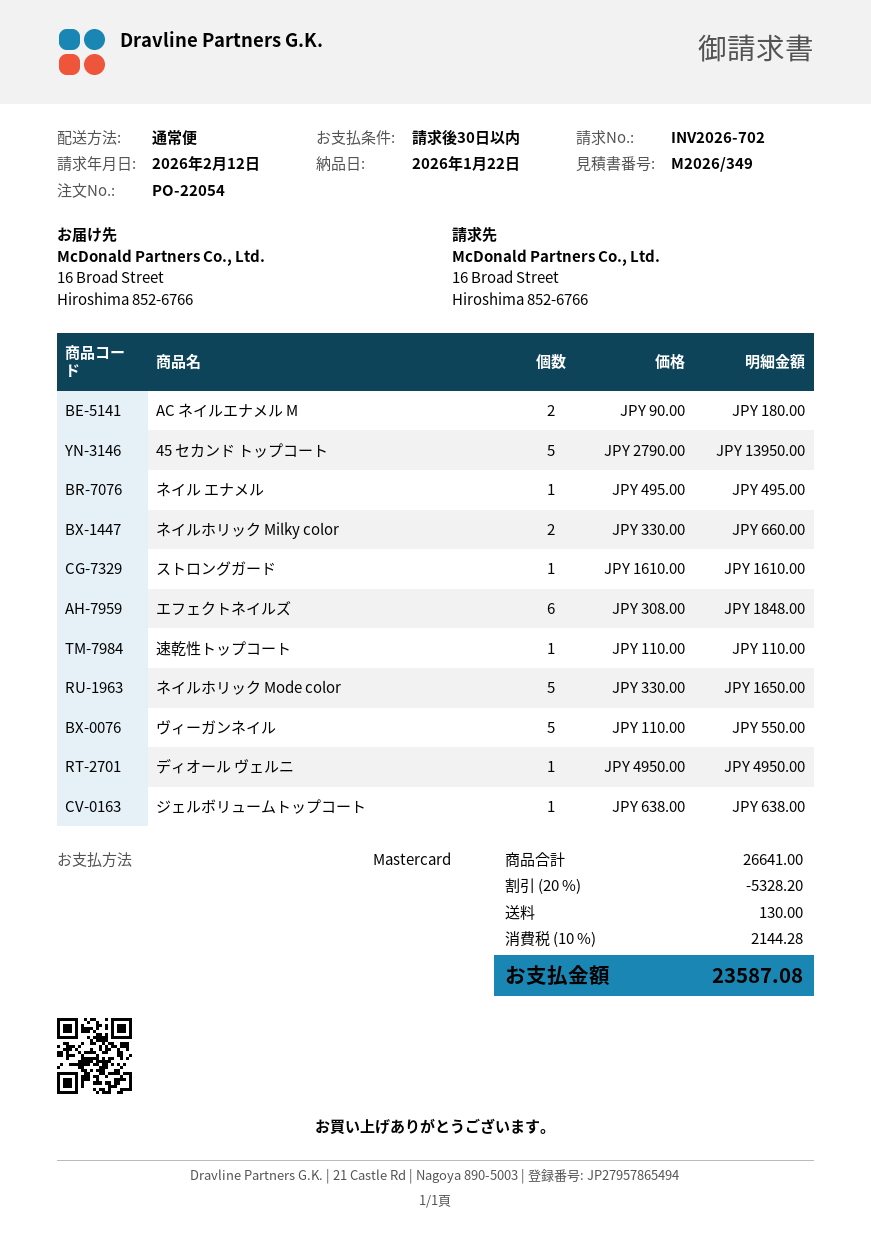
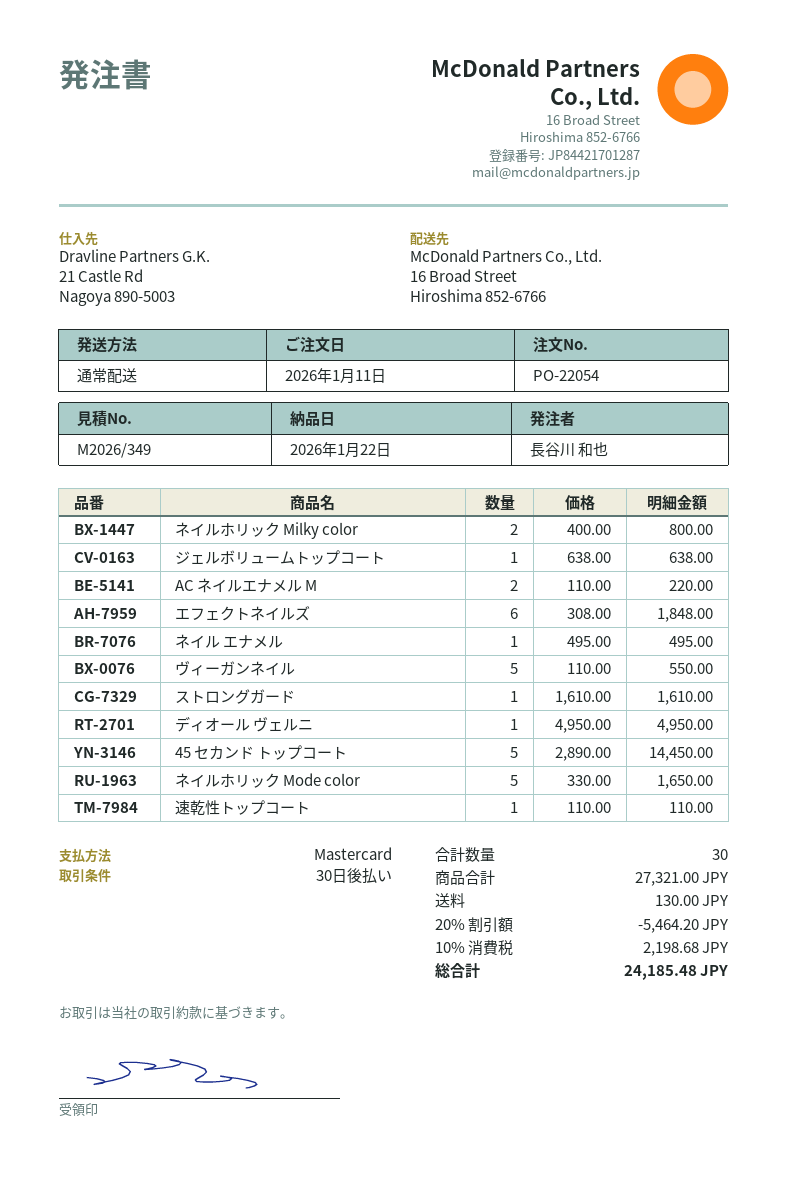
AC ネイルエナメル M: 2 x 90.00 = 180.00 -> 2 x 110.00 = 220.00
45 セカンド トップコート: 5 x 2790.00 = 13950.00 -> 5 x 2890.00 = 14450.00
ネイルホリック Milky color: 2 x 330.00 = 660.00 -> 2 x 400.00 = 800.00
subtotal: 26641.00 -> 27321.00
discount: 20% = 5328.20 -> 20% = 5464.20
tax: 10% = 2144.28 -> 10% = 2198.68
total: 23587.08 -> 24185.48

